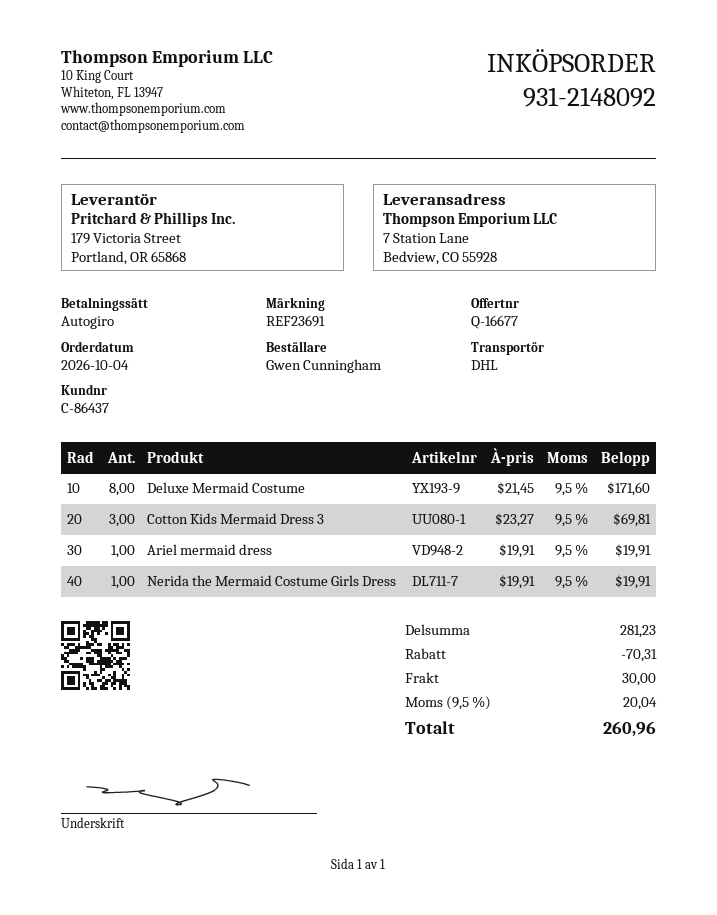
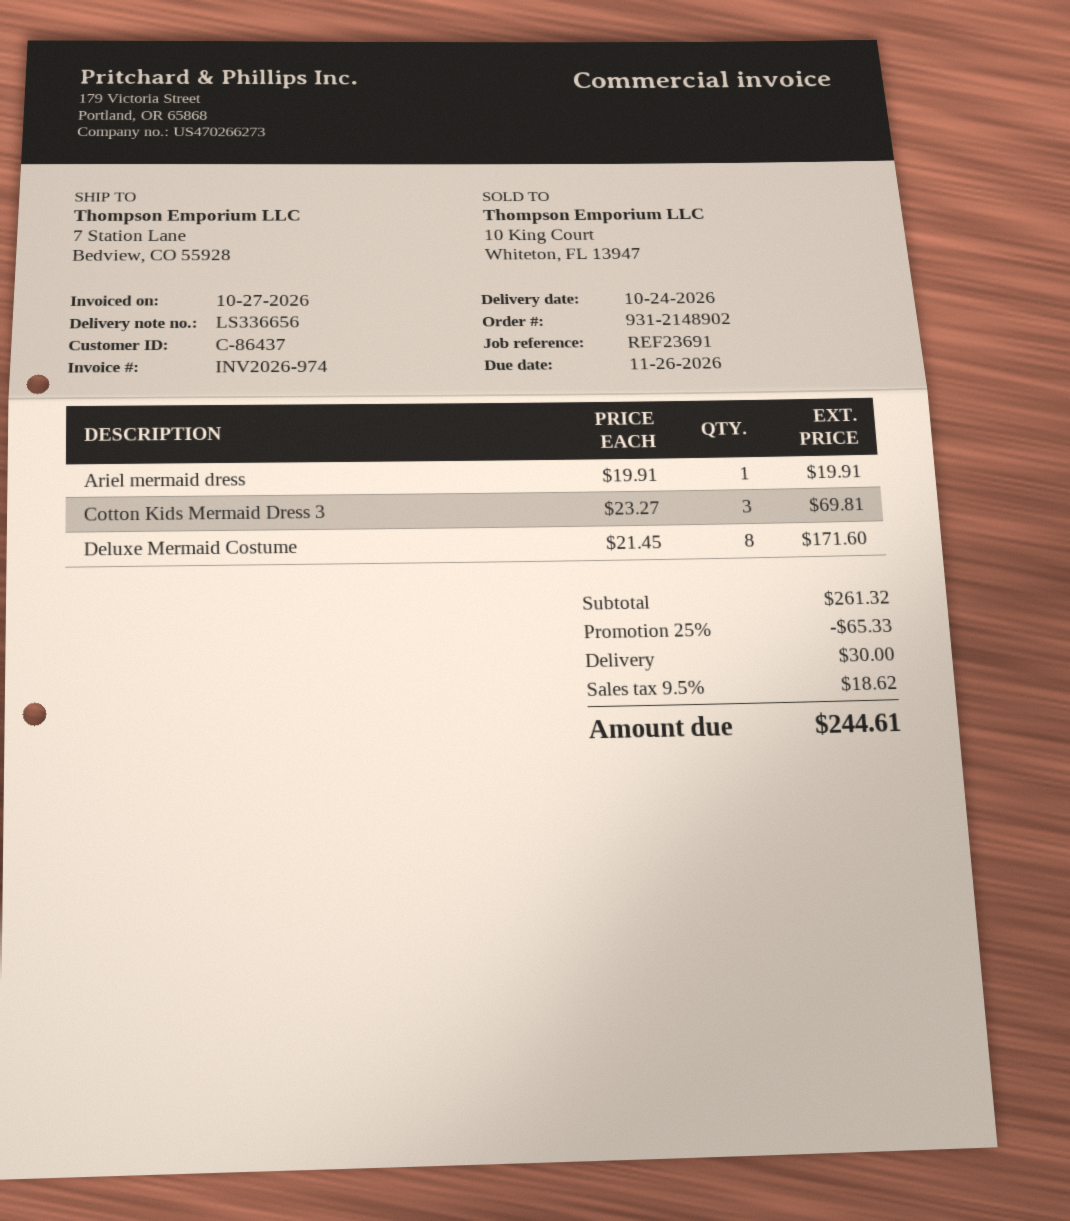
order number: 931-2148092 -> 931-2148902
Nerida the Mermaid Costume Girls Dress: 1 x 19.91 = 19.91 -> none
subtotal: 281.23 -> 261.32
discount: 70.31 -> 65.33
tax: 9.5% = 20.04 -> 9.5% = 18.62
total: 260.96 -> 244.61

